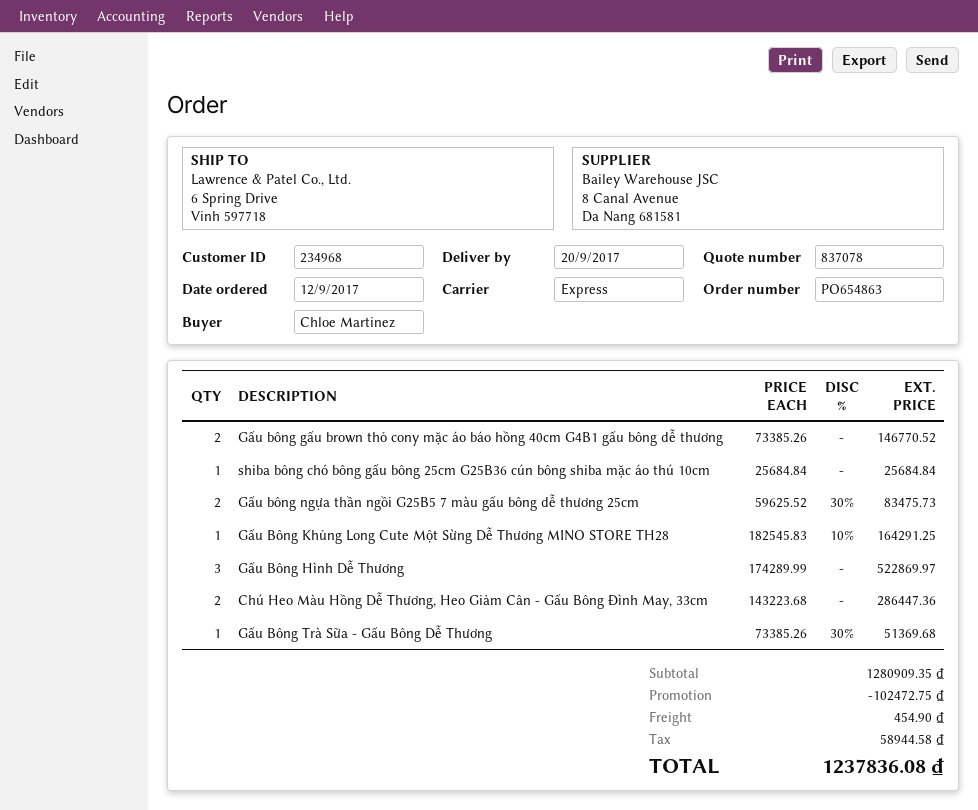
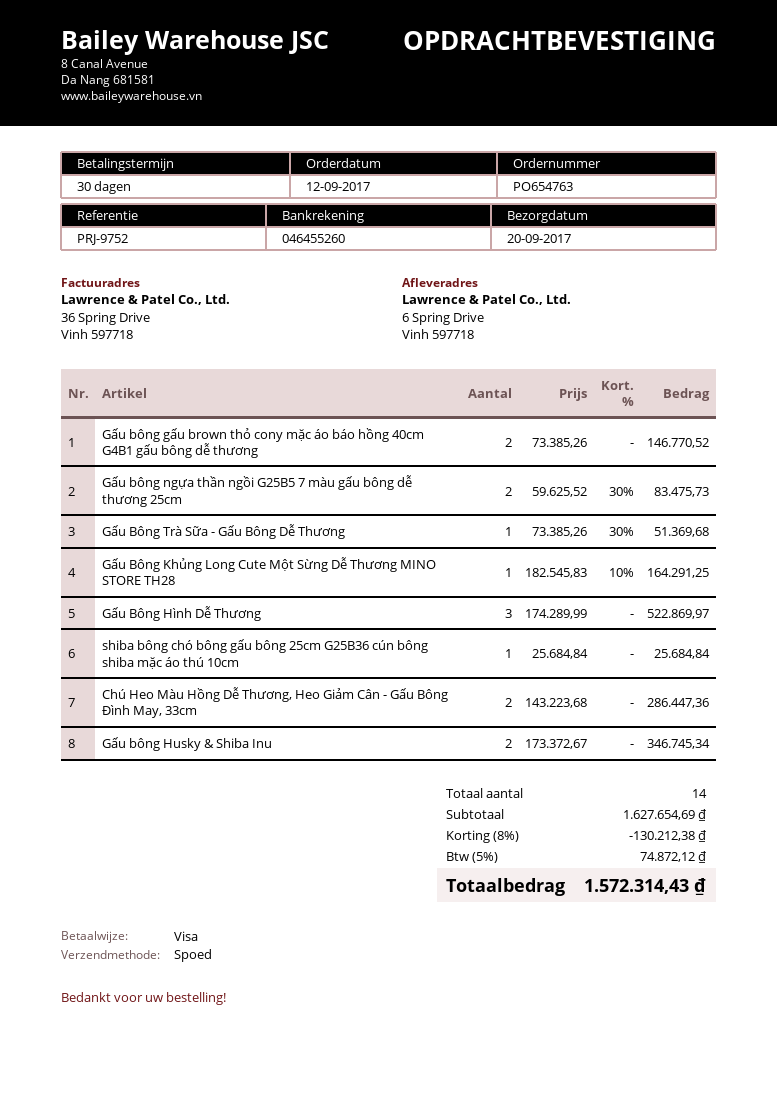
order number: PO654863 -> PO654763
Gấu bông Husky & Shiba Inu: none -> 2 x 173372.67 = 346745.34
subtotal: 1280909.35 -> 1627654.69
discount: 102472.75 -> 130212.38
shipping: 454.90 -> none
tax: 58944.58 -> 74872.12
total: 1237836.08 -> 1572314.43

